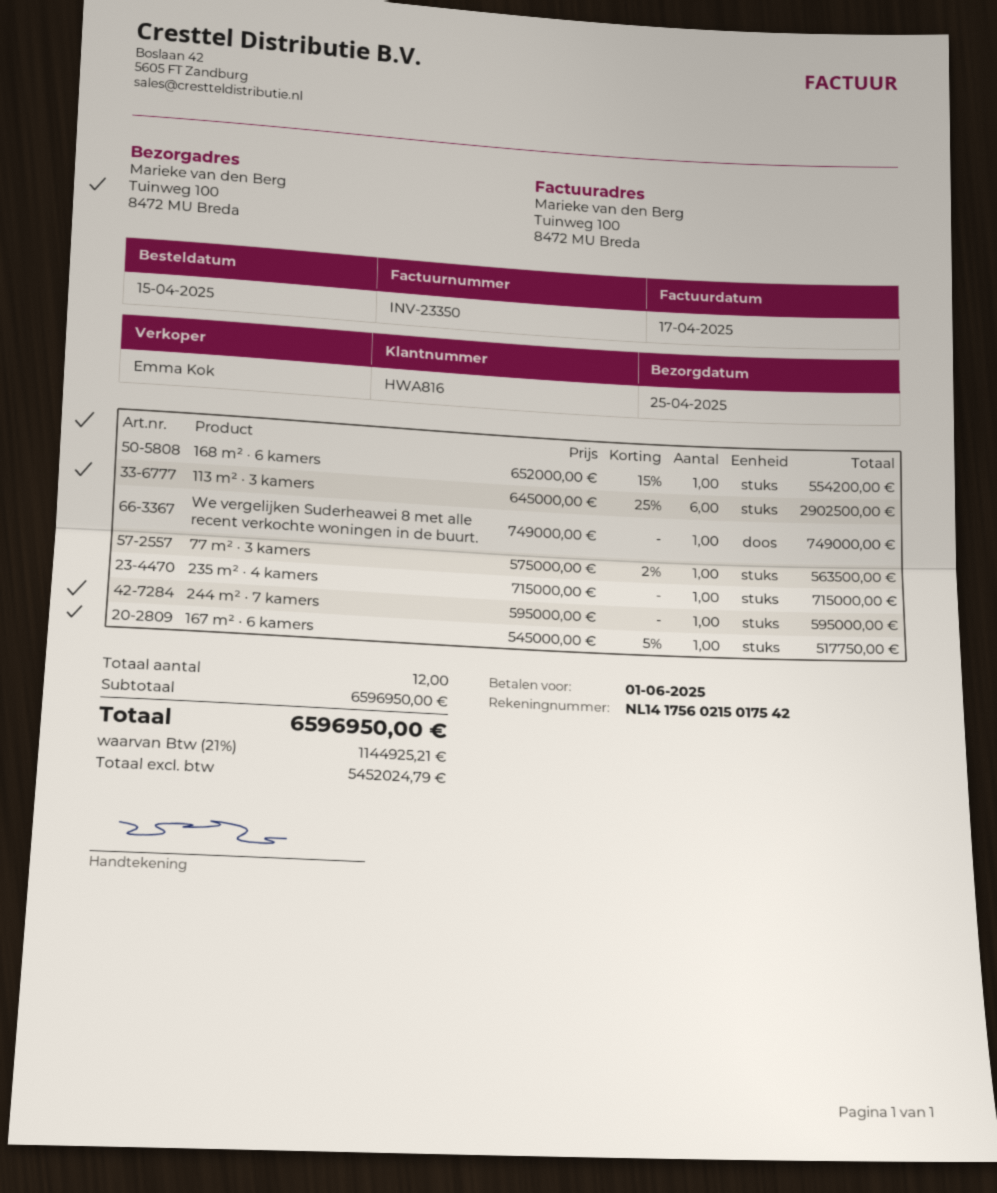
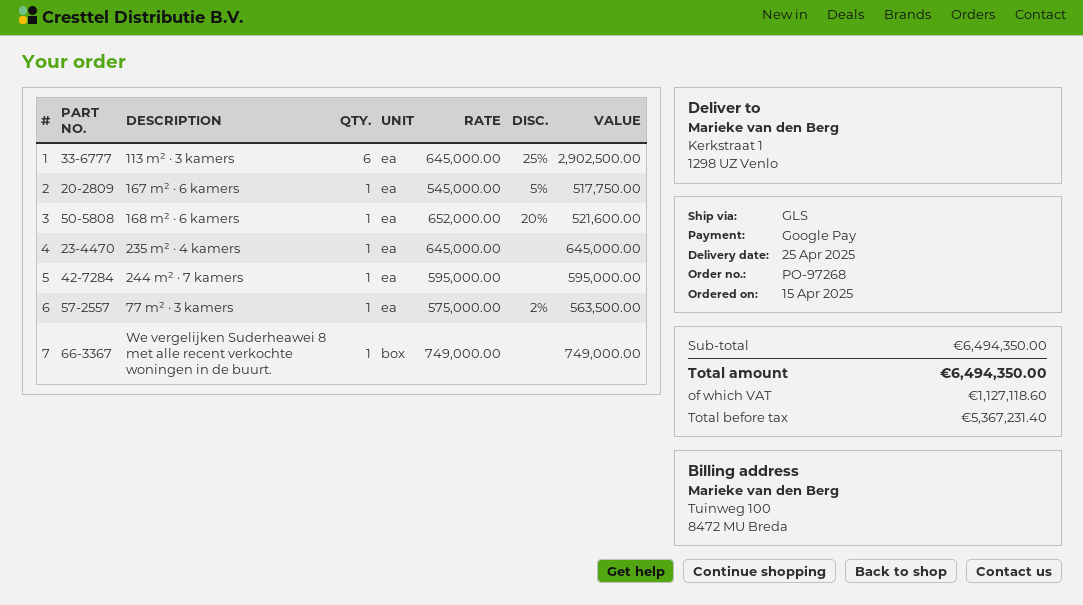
ship to: Tuinweg 100, 8472 MU Breda -> Kerkstraat 1, 1298 UZ Venlo
168 m² · 6 kamers: 1 x 652000.00 - 15% = 554200.00 -> 1 x 652000.00 - 20% = 521600.00
235 m² · 4 kamers: 1 x 715000.00 = 715000.00 -> 1 x 645000.00 = 645000.00
subtotal: 6596950.00 -> 6494350.00
net: 5452024.79 -> 5367231.40
tax: 1144925.21 -> 1127118.60
total: 6596950.00 -> 6494350.00

